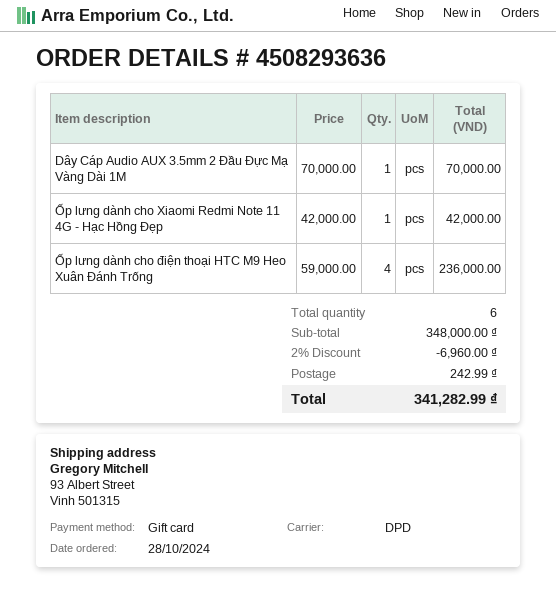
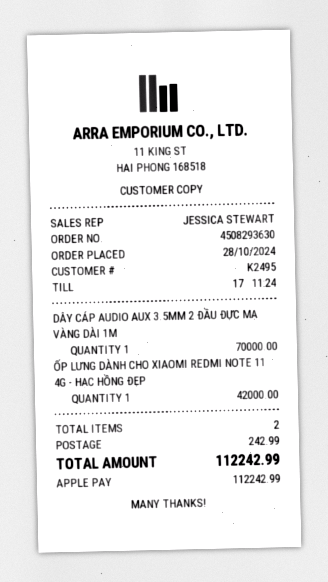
order number: 4508293636 -> 4508293630
payment method: gift card -> Apple Pay
Ốp lưng dành cho điện thoại HTC M9 Heo Xuân Đánh Trống: 4 for 236000.00 -> none
total quantity: 6 -> 2
discount: 2% = 6960.00 -> none
total: 341282.99 -> 112242.99

